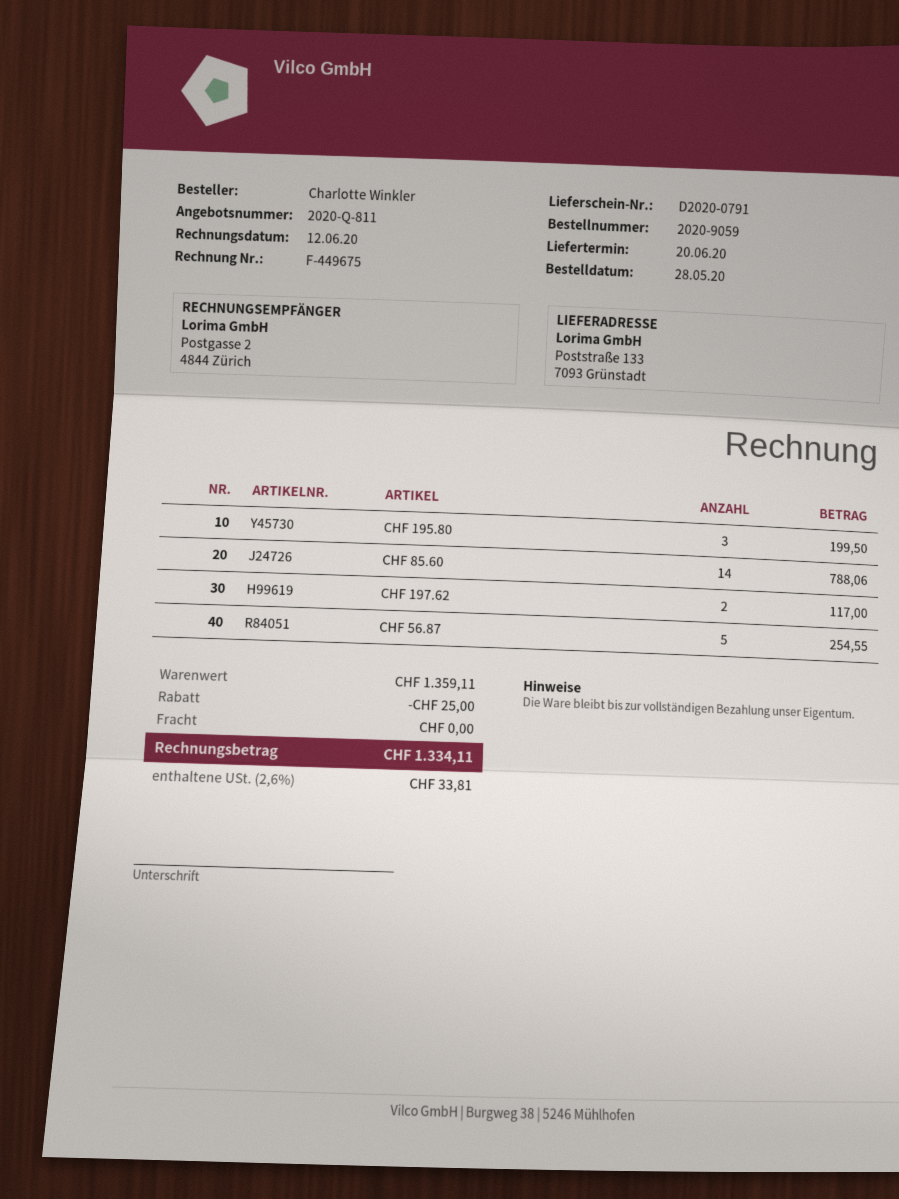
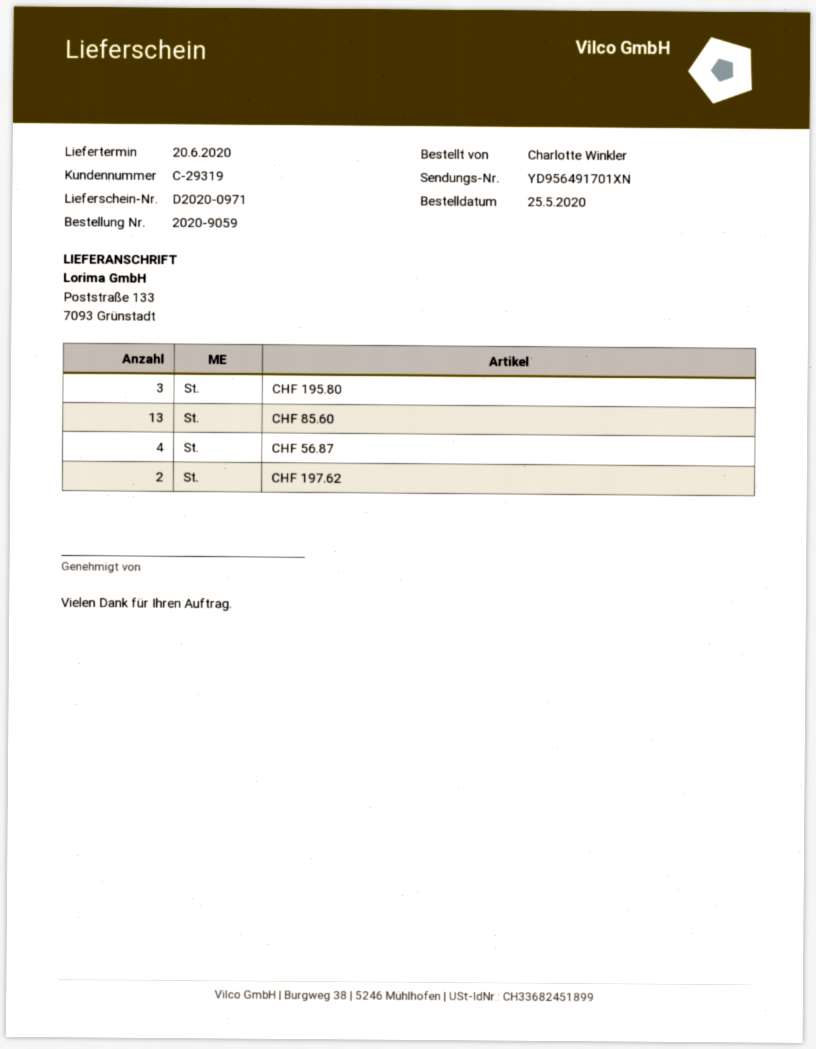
order date: 2020-05-28 -> 2020-05-25
delivery note number: D2020-0791 -> D2020-0971
CHF 85.60: 14 -> 13
CHF 56.87: 5 -> 4

